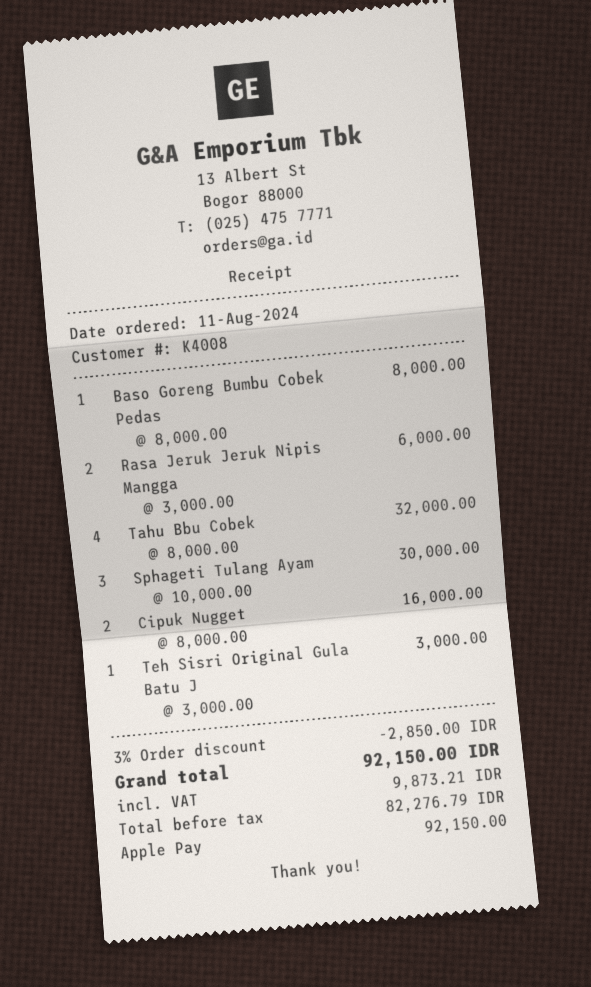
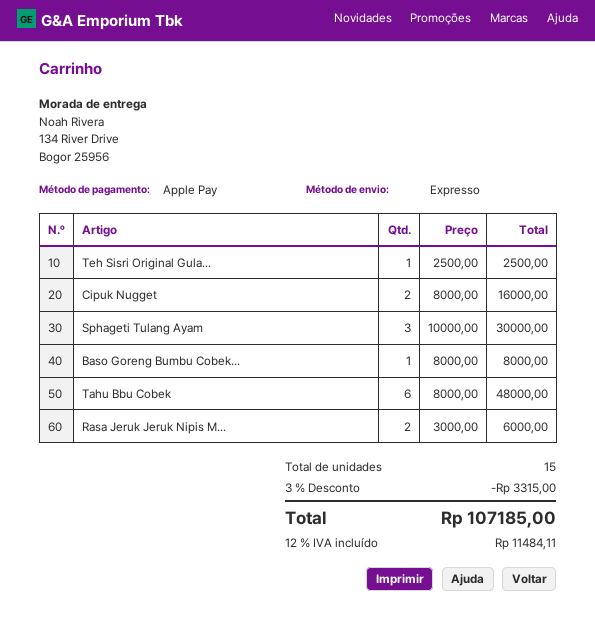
Tahu Bbu Cobek: 4 x 8000.00 = 32000.00 -> 6 x 8000.00 = 48000.00
Teh Sisri Original Gula Batu J: 1 x 3000.00 = 3000.00 -> 1 x 2500.00 = 2500.00
discount: 3% = 2850.00 -> 3% = 3315.00
tax: 9873.21 -> 11484.11
total: 92150.00 -> 107185.00

